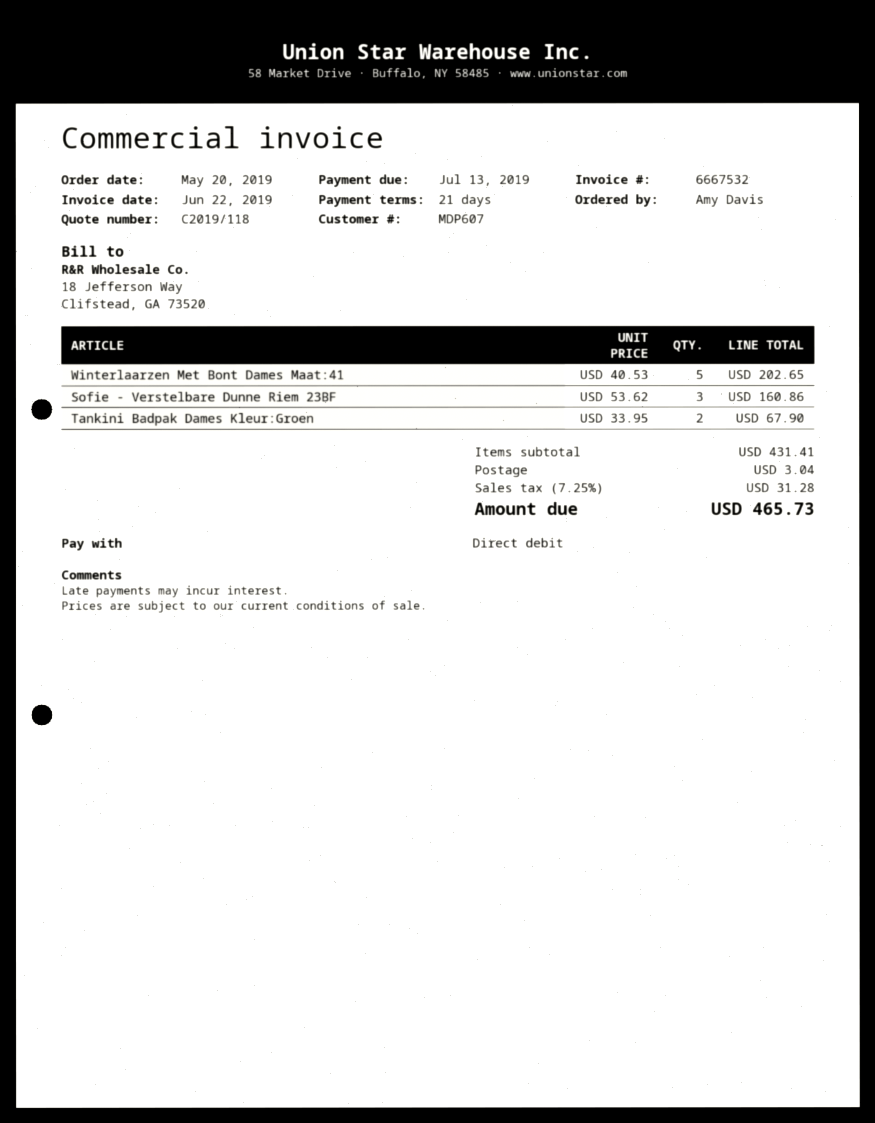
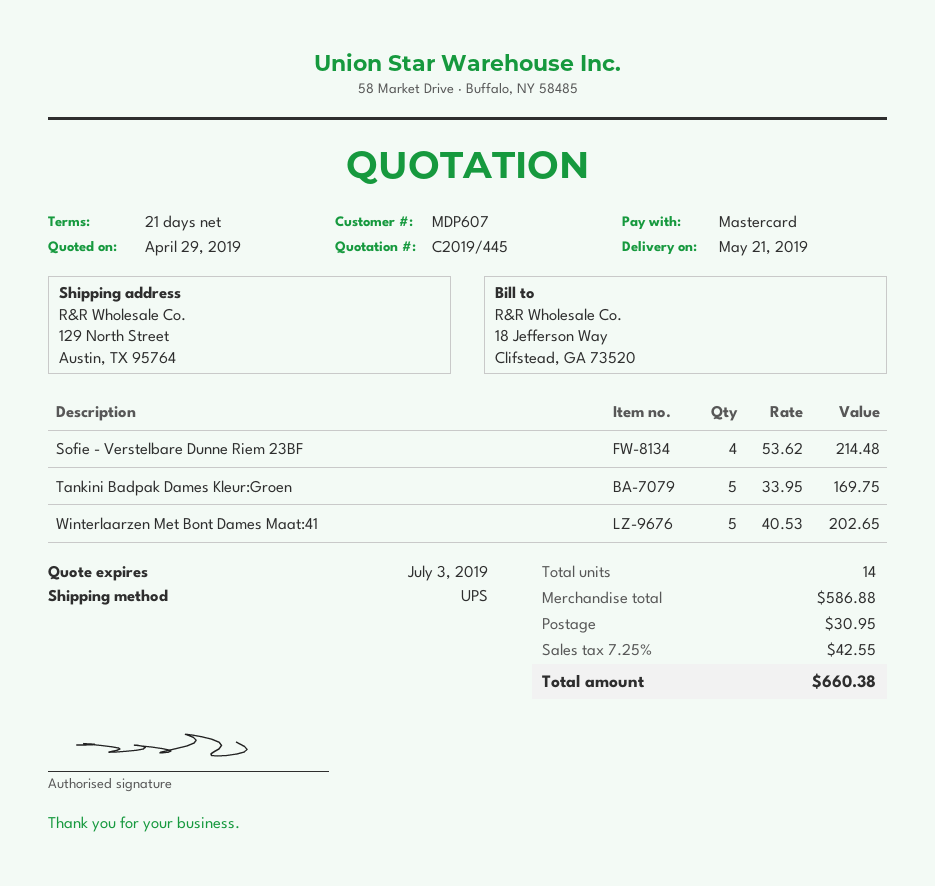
quote number: C2019/118 -> C2019/445
payment method: direct debit -> Mastercard
Sofie - Verstelbare Dunne Riem 23BF: 3 x 53.62 = 160.86 -> 4 x 53.62 = 214.48
Tankini Badpak Dames Kleur:Groen: 2 x 33.95 = 67.90 -> 5 x 33.95 = 169.75
subtotal: 431.41 -> 586.88
shipping: 3.04 -> 30.95
tax: 7.25% = 31.28 -> 7.25% = 42.55
total: 465.73 -> 660.38

